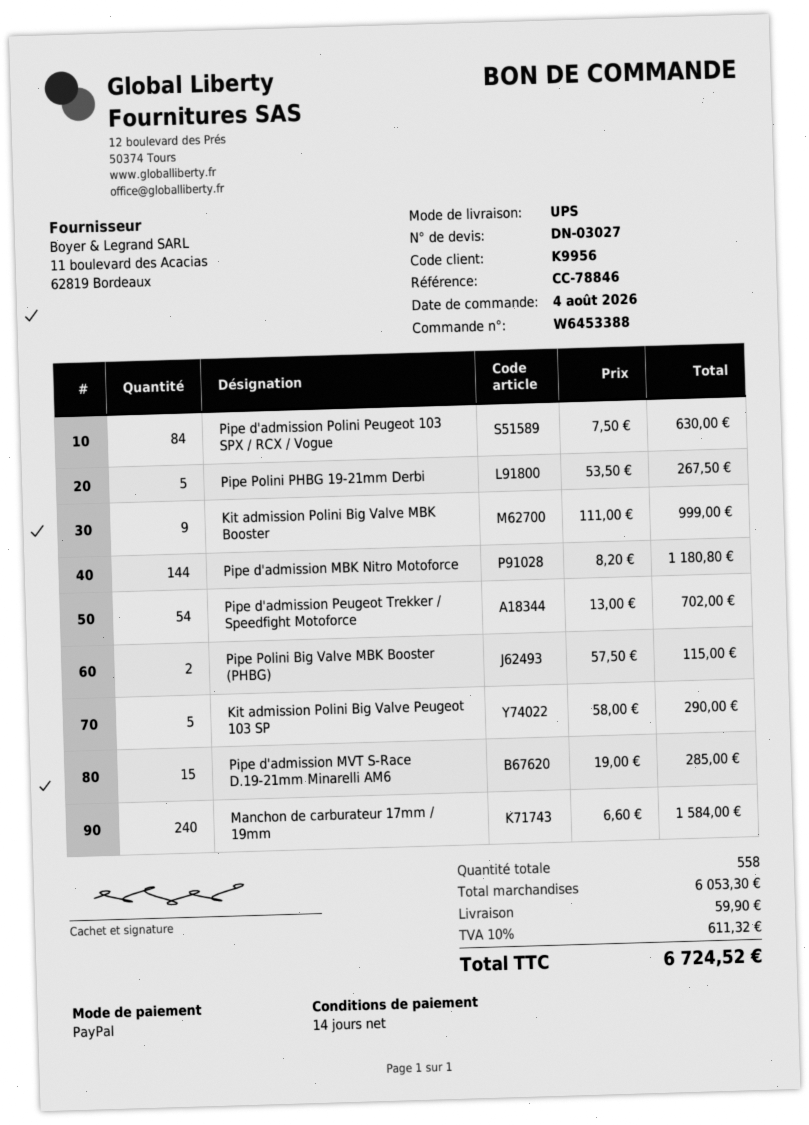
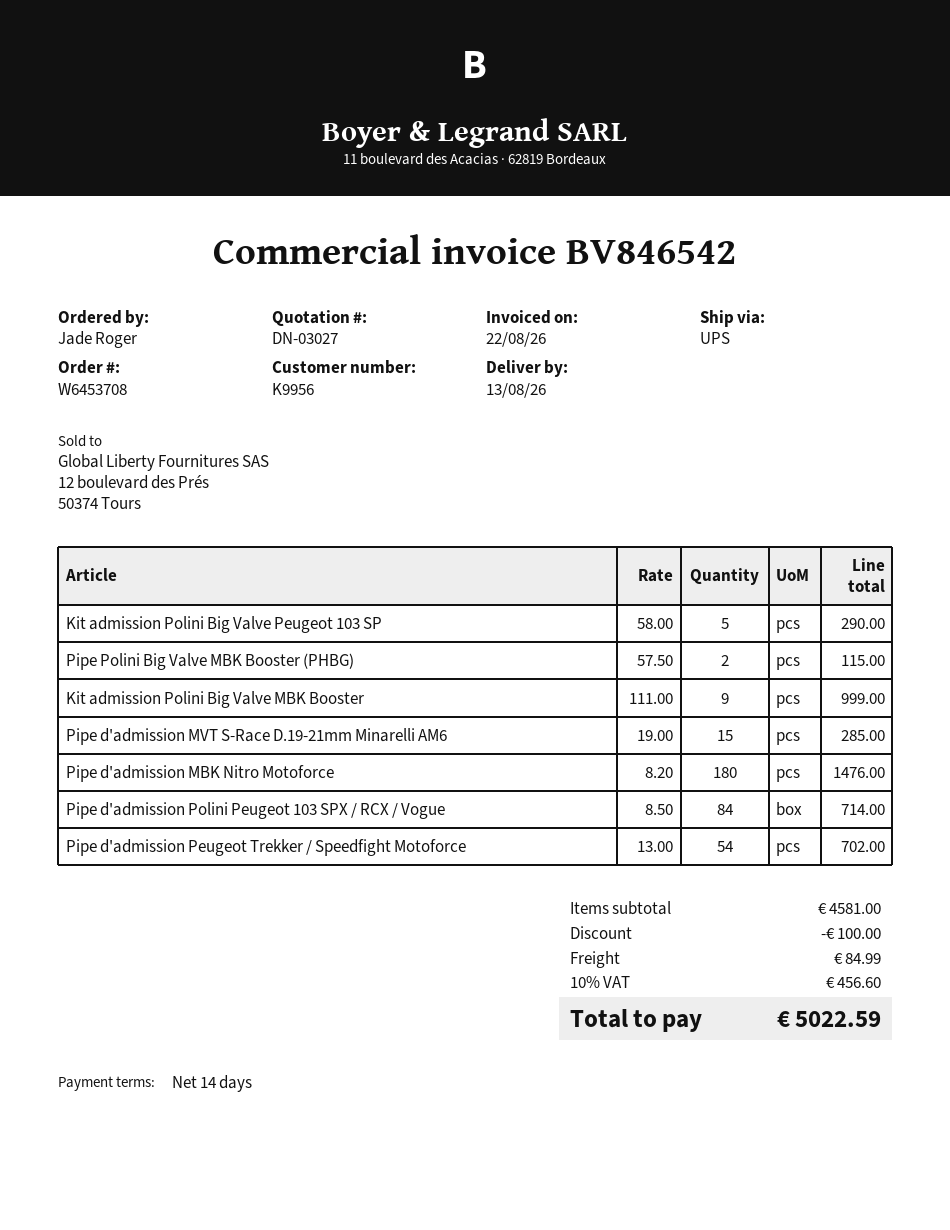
order number: W6453388 -> W6453708
Pipe d'admission Polini Peugeot 103 SPX / RCX / Vogue: 84 x 7.50 = 630.00 -> 84 x 8.50 = 714.00
Pipe Polini PHBG 19-21mm Derbi: 5 x 53.50 = 267.50 -> none
Pipe d'admission MBK Nitro Motoforce: 144 x 8.20 = 1180.80 -> 180 x 8.20 = 1476.00
Manchon de carburateur 17mm / 19mm: 240 x 6.60 = 1584.00 -> none
subtotal: 6053.30 -> 4581.00
discount: none -> 100.00
shipping: 59.90 -> 84.99
tax: 10% = 611.32 -> 10% = 456.60
total: 6724.52 -> 5022.59

